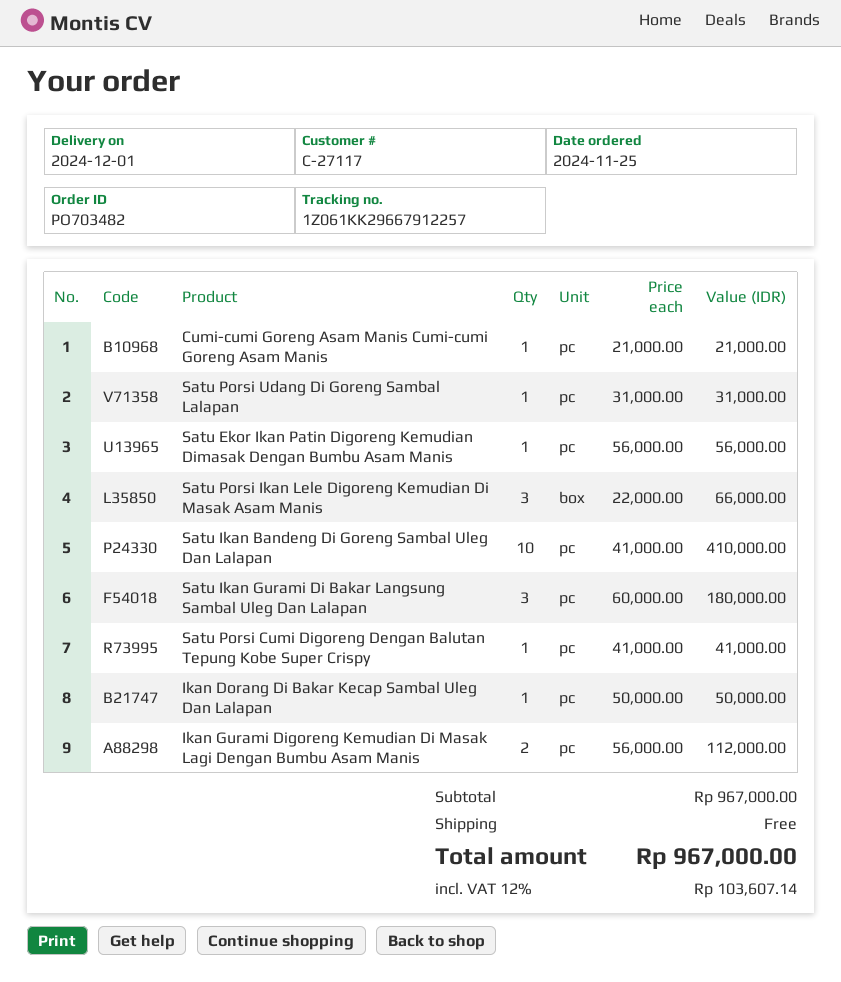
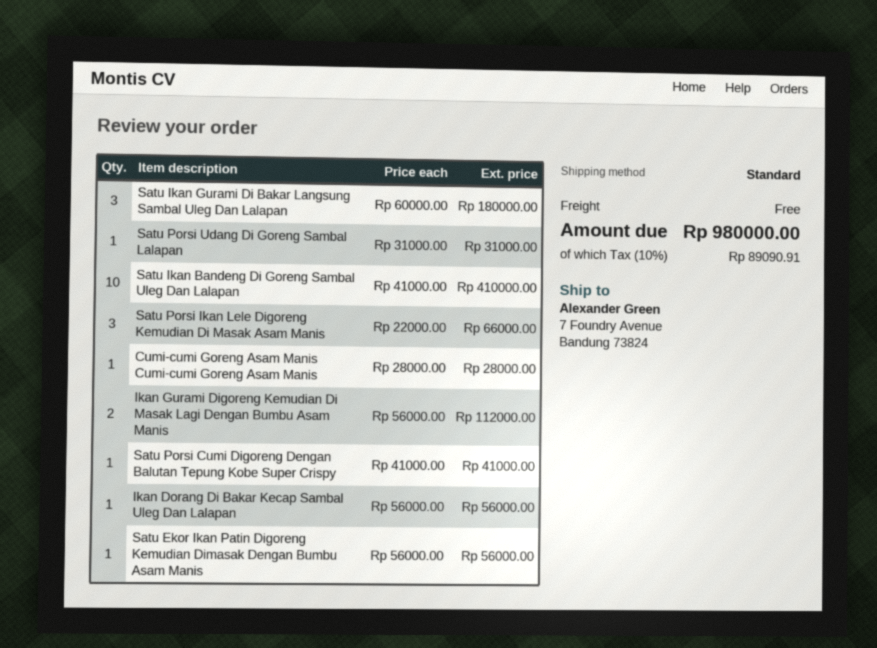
Cumi-cumi Goreng Asam Manis Cumi-cumi Goreng Asam Manis: 1 x 21000.00 = 21000.00 -> 1 x 28000.00 = 28000.00
Ikan Dorang Di Bakar Kecap Sambal Uleg Dan Lalapan: 1 x 50000.00 = 50000.00 -> 1 x 56000.00 = 56000.00
tax: 12% = 103607.14 -> 10% = 89090.91
total: 967000.00 -> 980000.00

